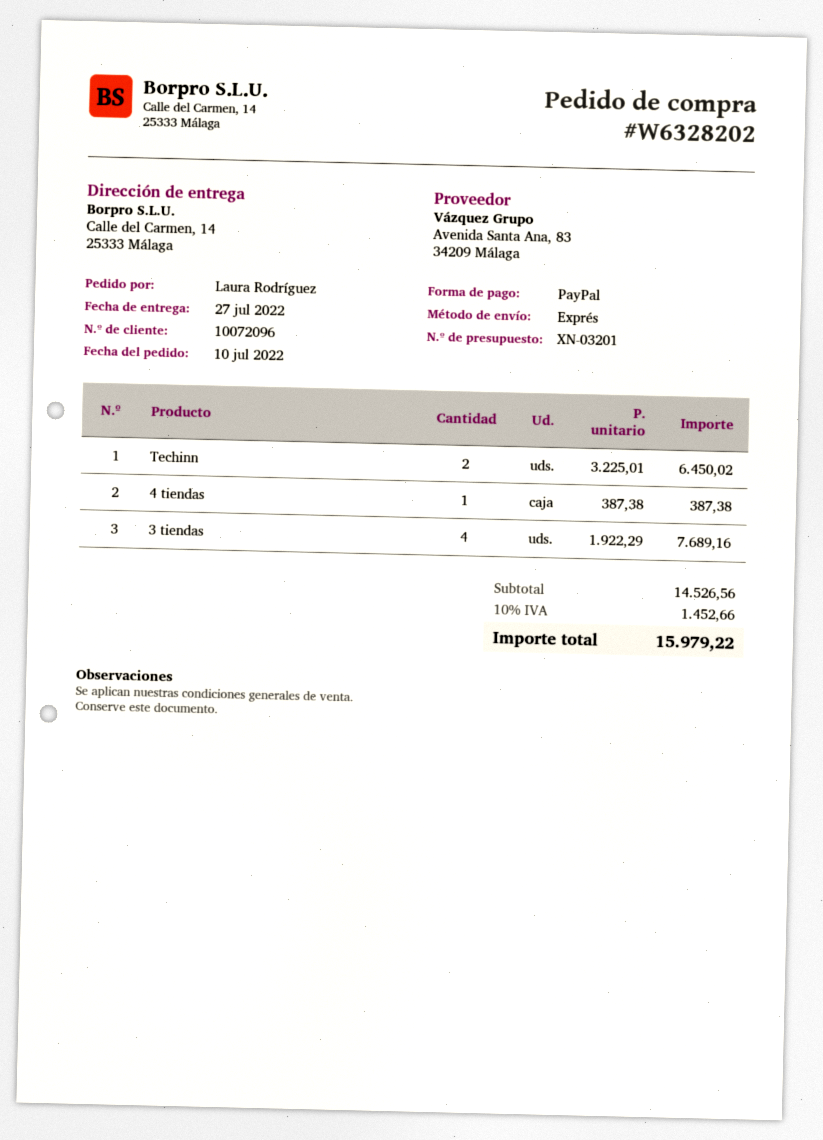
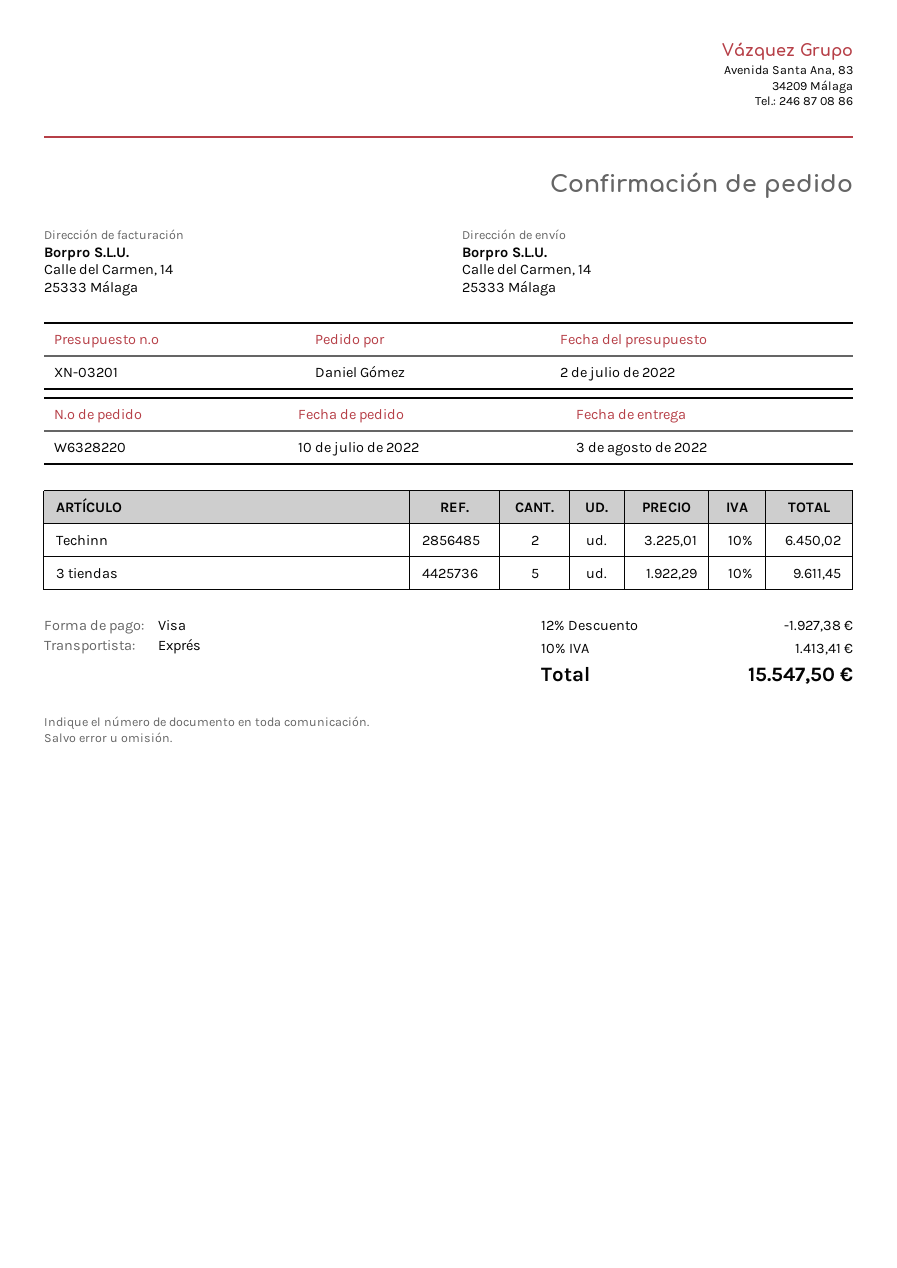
order number: W6328202 -> W6328220
delivery date: 2022-07-27 -> 2022-08-03
ordered by: Laura Rodríguez -> Daniel Gómez
payment method: PayPal -> Visa
4 tiendas: 1 x 387.38 = 387.38 -> none
3 tiendas: 4 x 1922.29 = 7689.16 -> 5 x 1922.29 = 9611.45
discount: none -> 12% = 1927.38
tax: 10% = 1452.66 -> 10% = 1413.41
total: 15979.22 -> 15547.50

